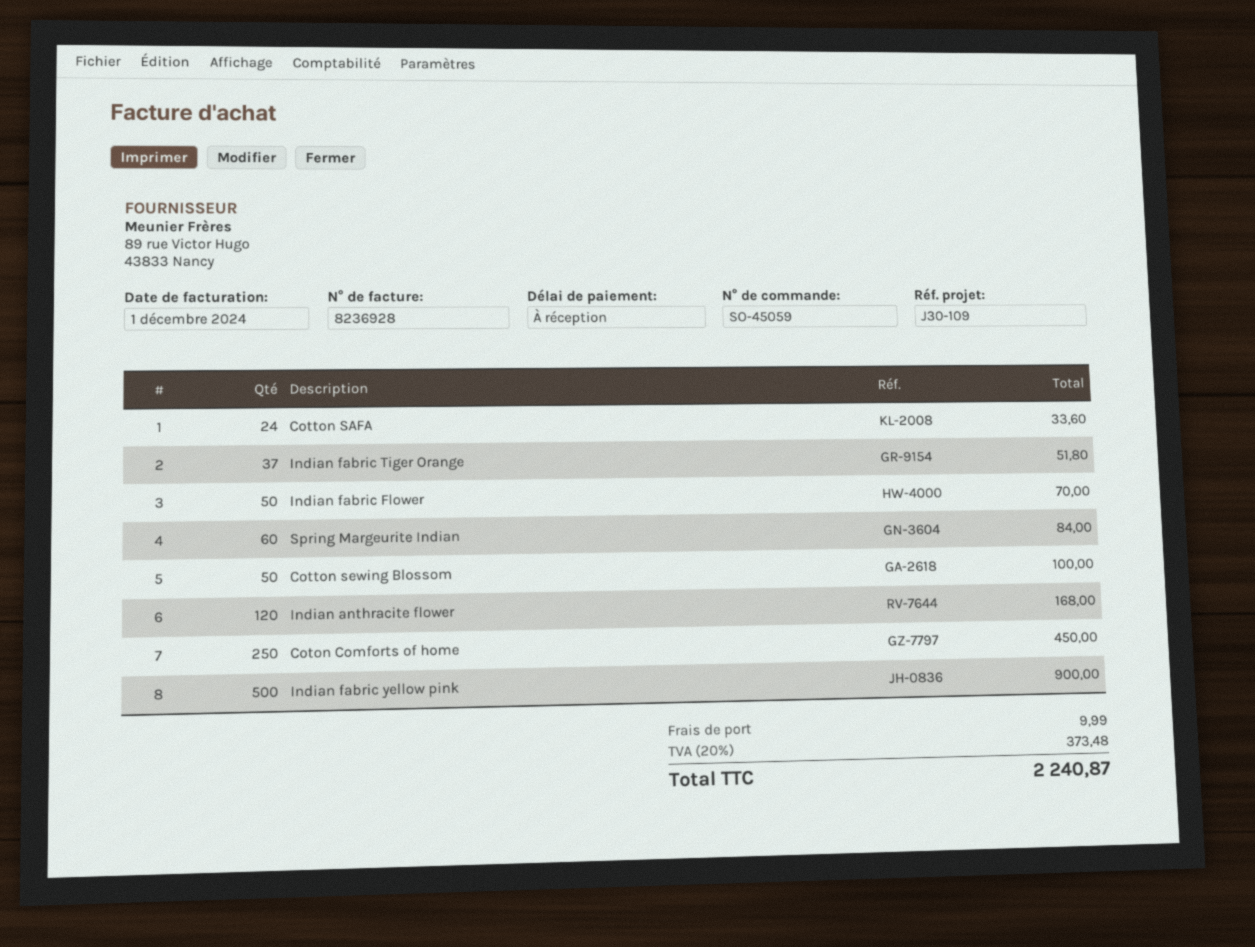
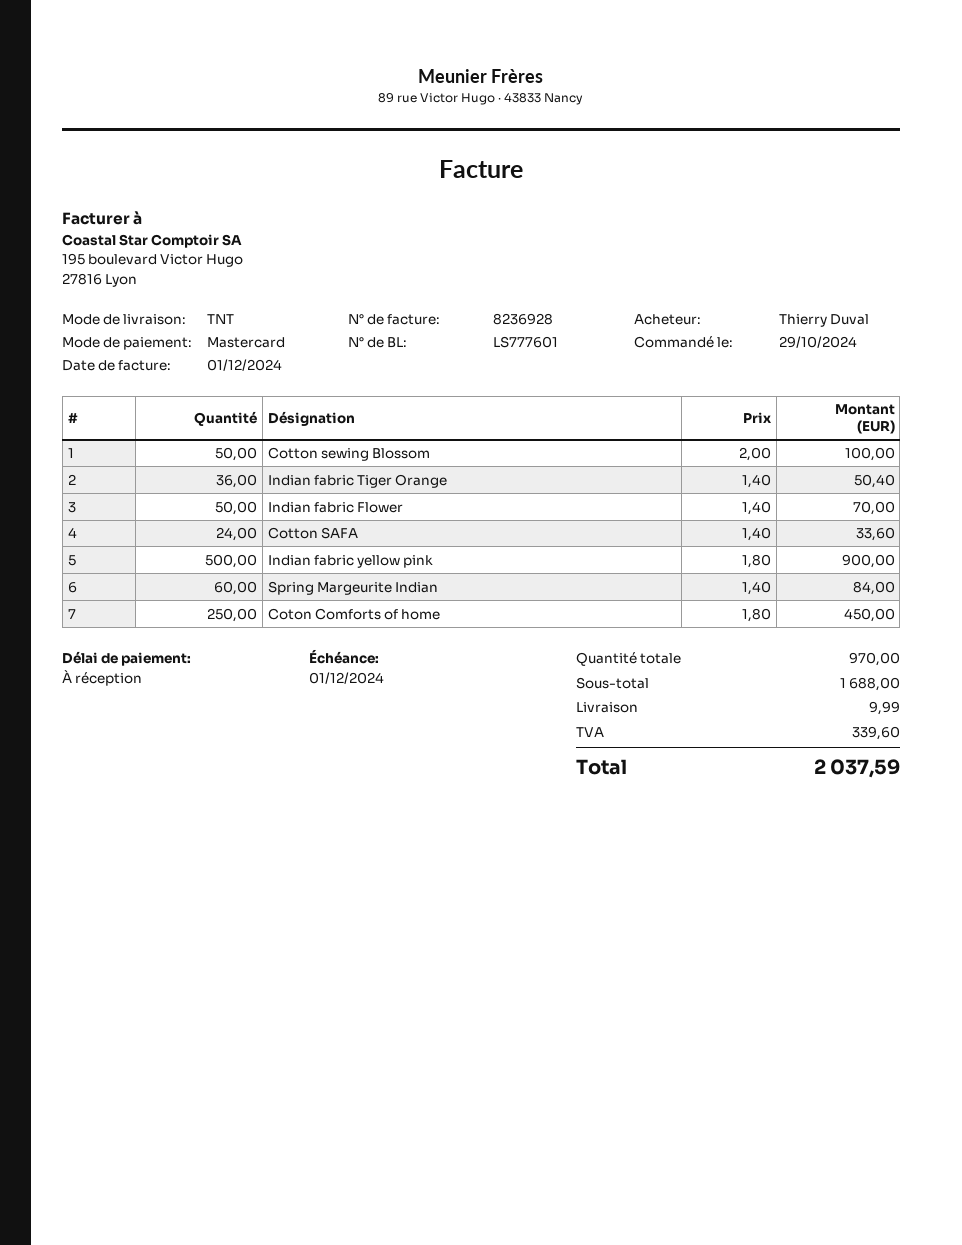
Indian fabric Tiger Orange: 37 for 51.80 -> 36 for 50.40
Indian anthracite flower: 120 for 168.00 -> none
tax: 373.48 -> 339.60
total: 2240.87 -> 2037.59

